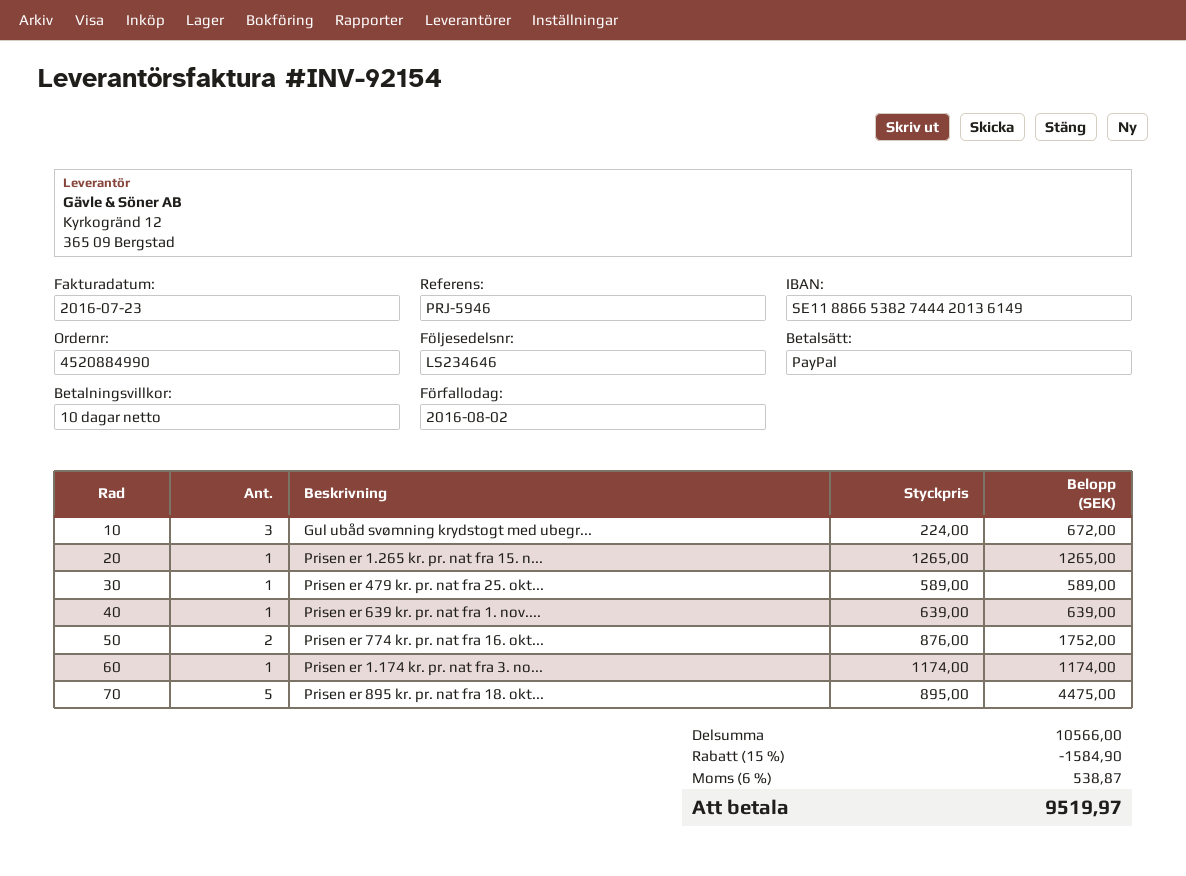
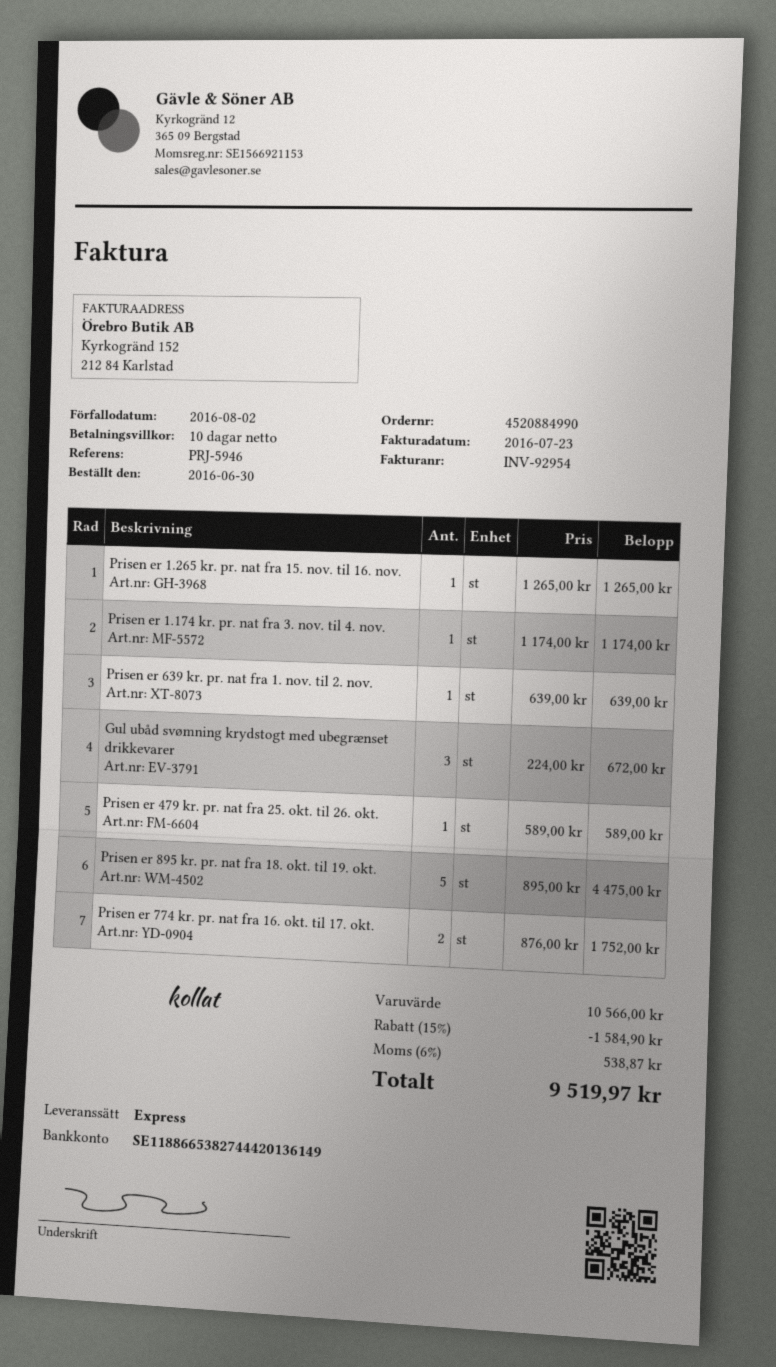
invoice number: INV-92154 -> INV-92954

